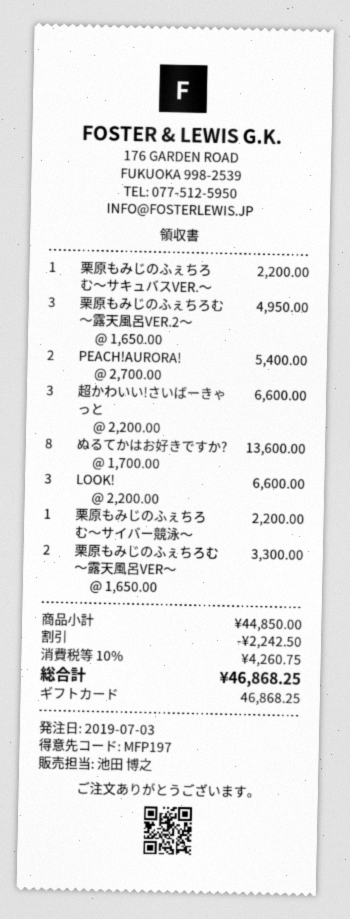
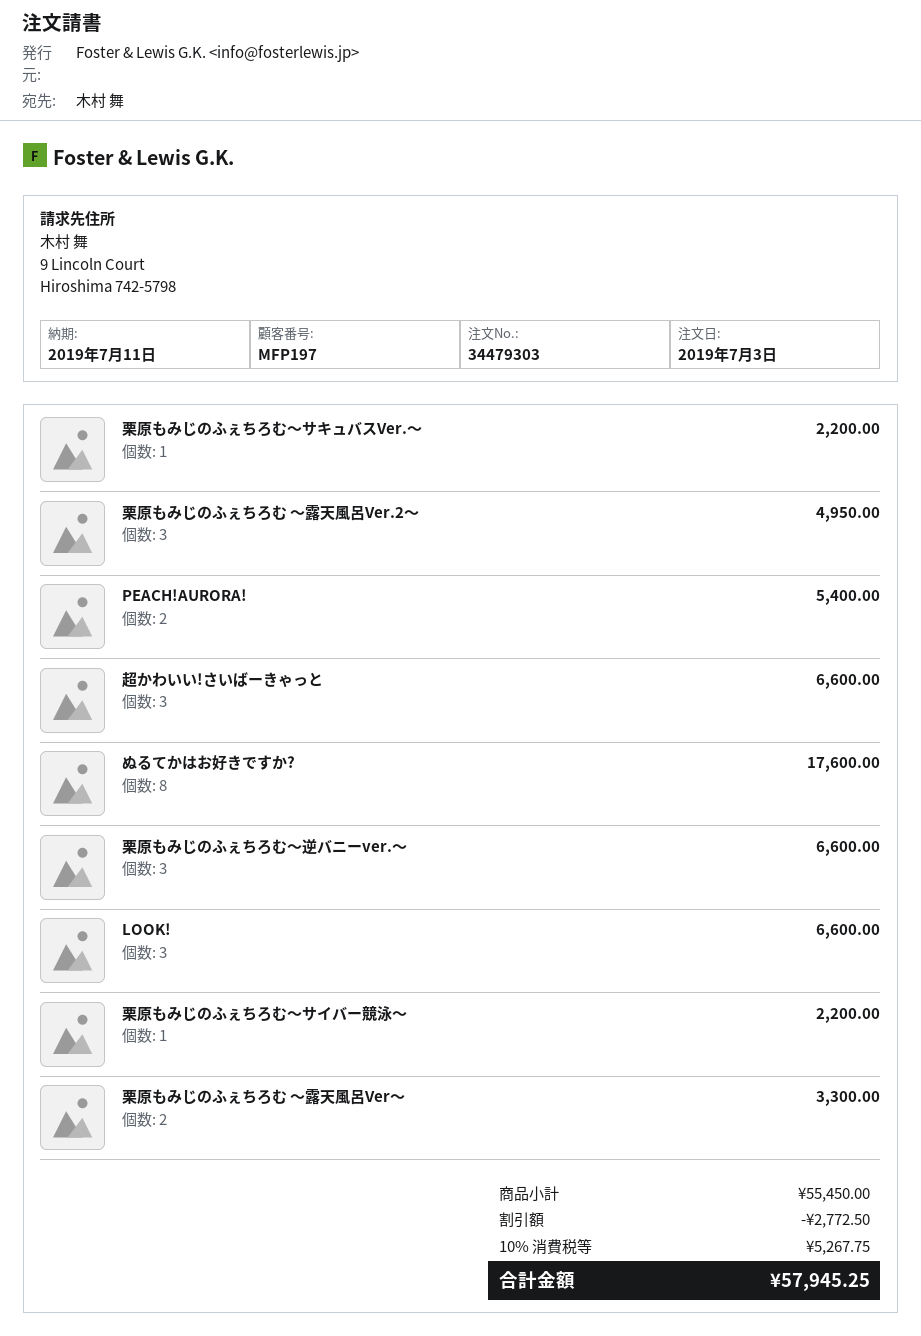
ぬるてかはお好きですか?: 8 for 13600.00 -> 8 for 17600.00
栗原もみじのふぇちろむ〜逆バニーver.〜: none -> 3 for 6600.00
subtotal: 44850.00 -> 55450.00
discount: 2242.50 -> 2772.50
tax: 10% = 4260.75 -> 10% = 5267.75
total: 46868.25 -> 57945.25

